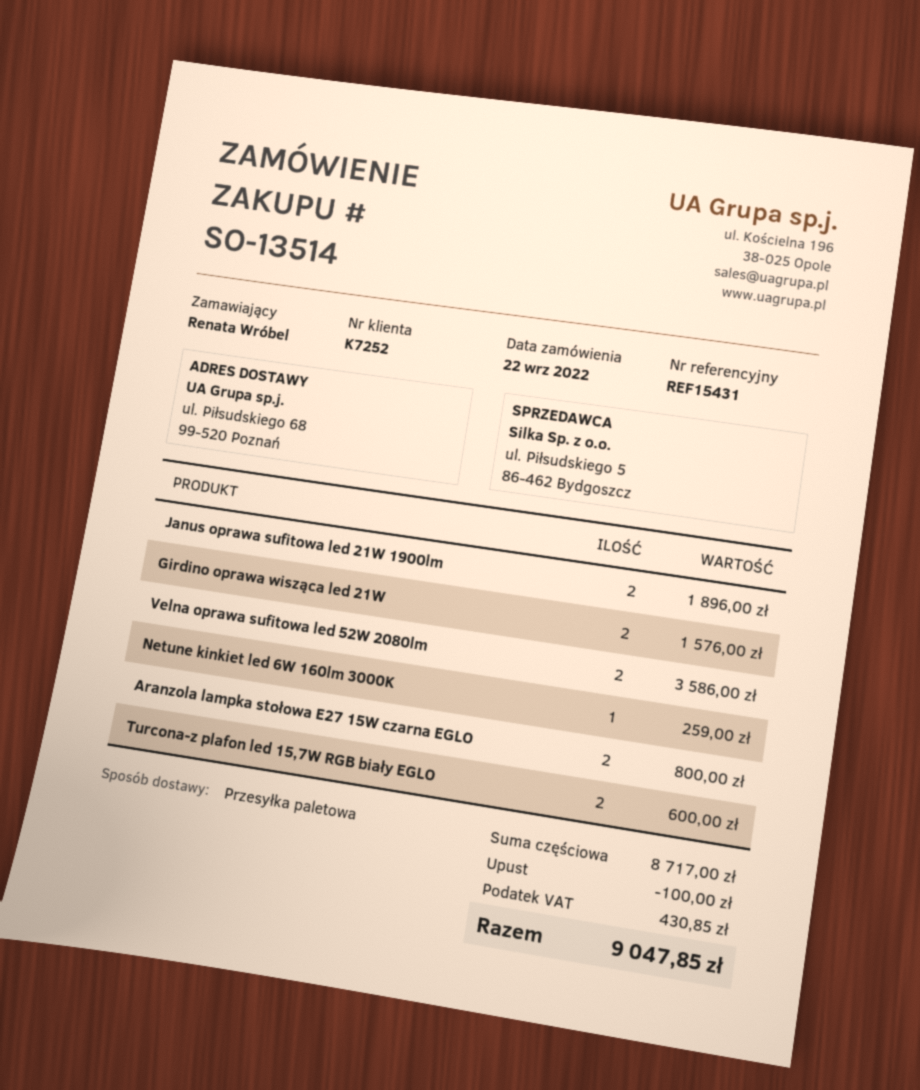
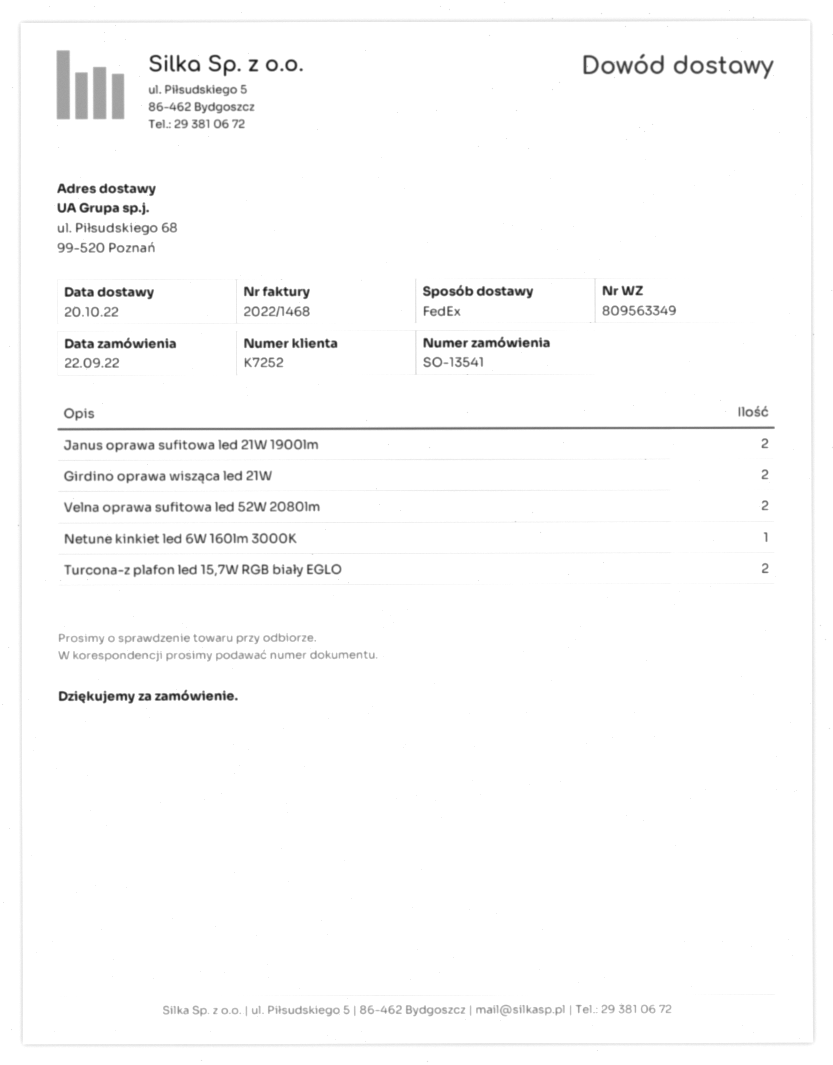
order number: SO-13514 -> SO-13541
shipping method: pallet freight -> FedEx
Aranzola lampka stołowa E27 15W czarna EGLO: 2 -> none

